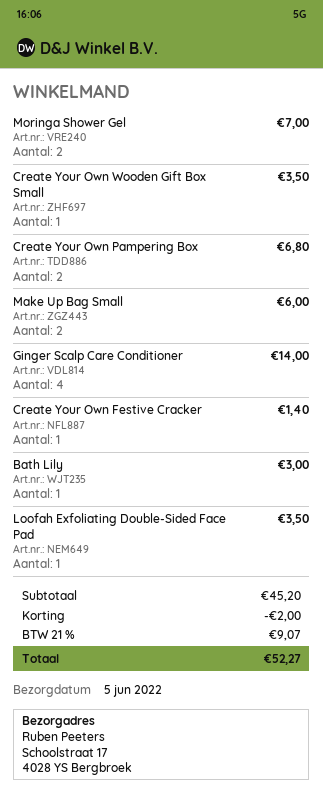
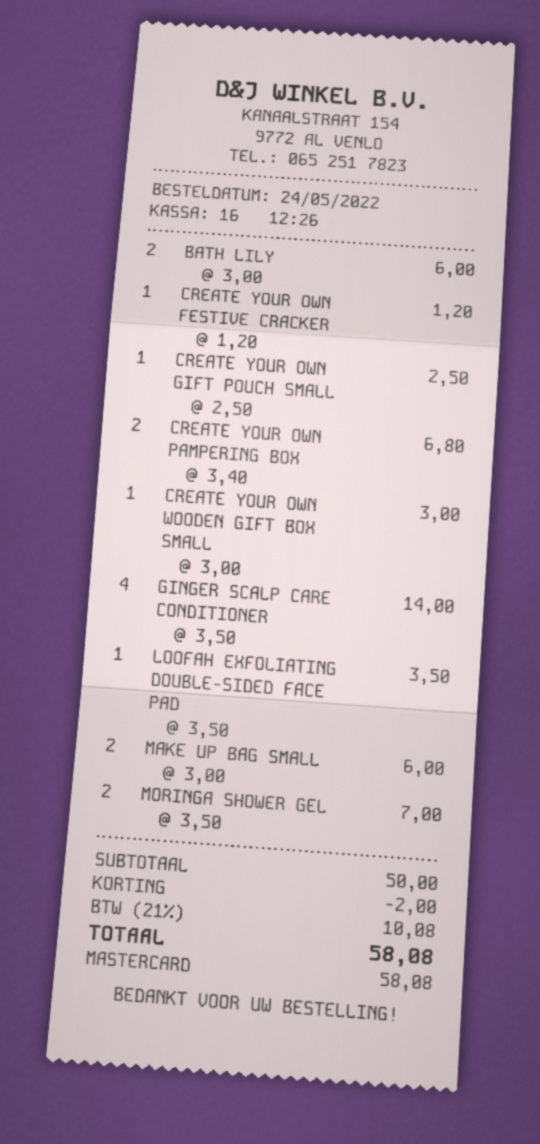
Create Your Own Wooden Gift Box Small: 1 for 3.50 -> 1 for 3.00
Create Your Own Festive Cracker: 1 for 1.40 -> 1 for 1.20
Bath Lily: 1 for 3.00 -> 2 for 6.00
CREATE YOUR OWN GIFT POUCH SMALL: none -> 1 for 2.50
subtotal: 45.20 -> 50.00
tax: 21% = 9.07 -> 21% = 10.08
total: 52.27 -> 58.08

